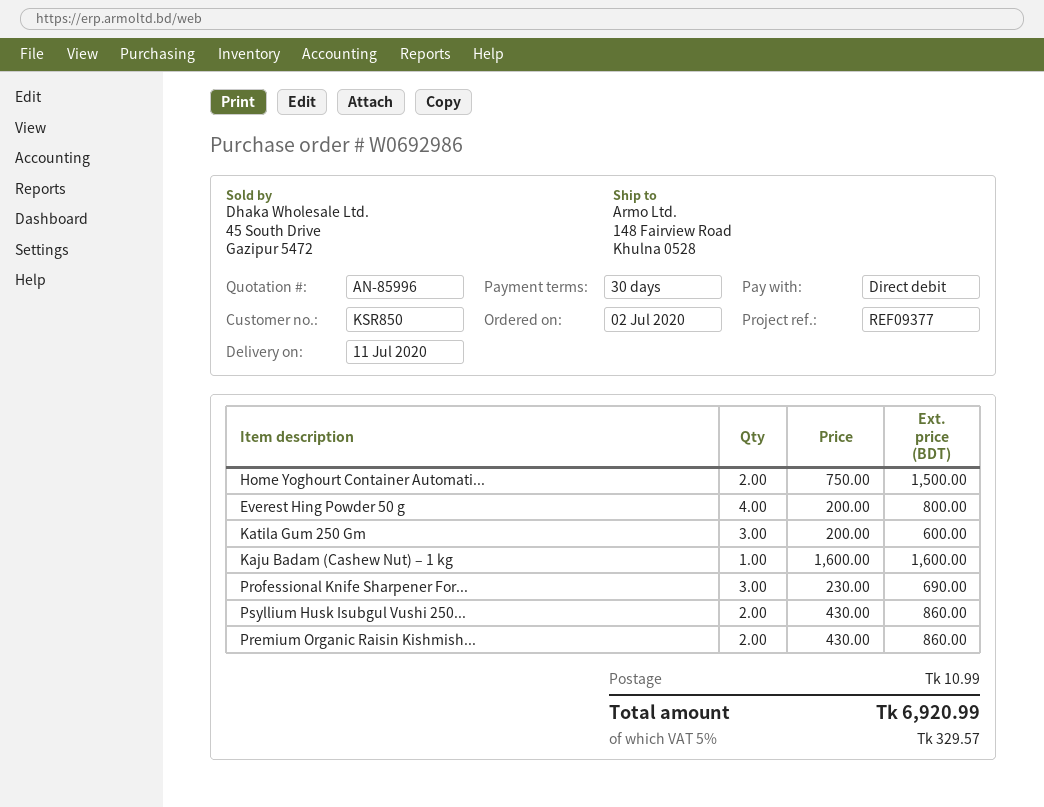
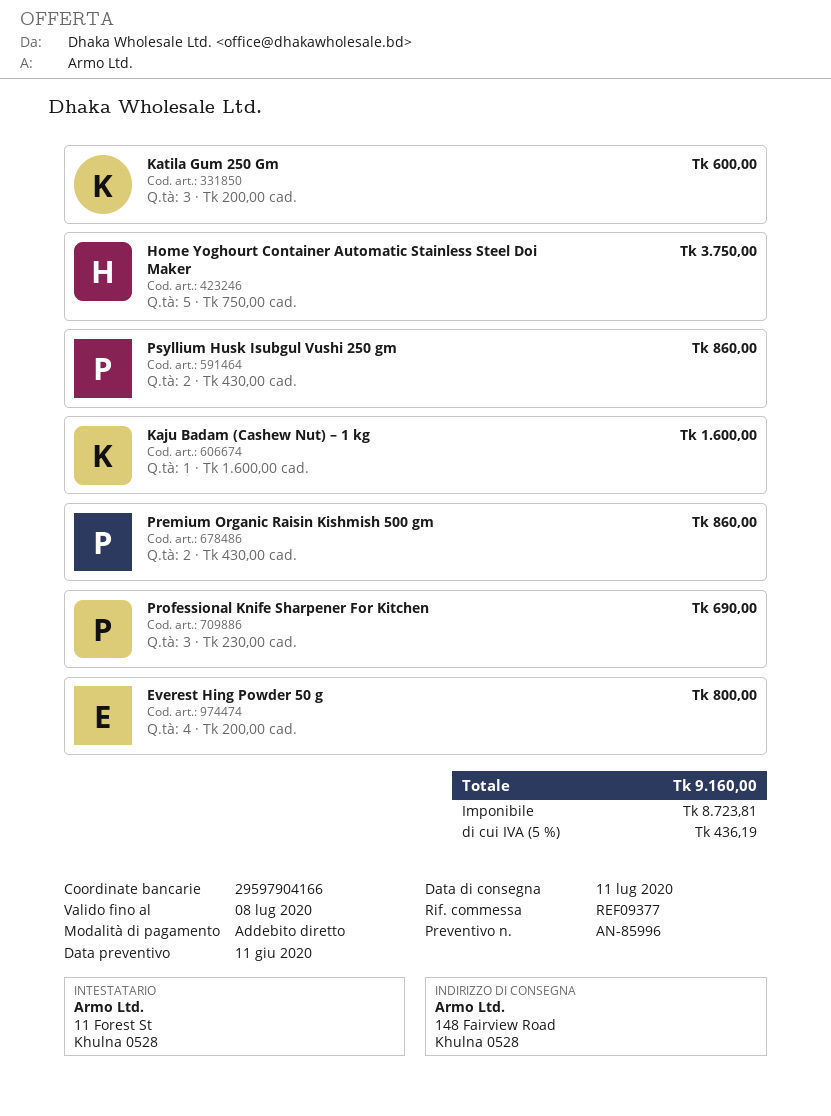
Home Yoghourt Container Automati...: 2 x 750.00 = 1500.00 -> 5 x 750.00 = 3750.00
shipping: 10.99 -> none
tax: 5% = 329.57 -> 5% = 436.19
total: 6920.99 -> 9160.00

